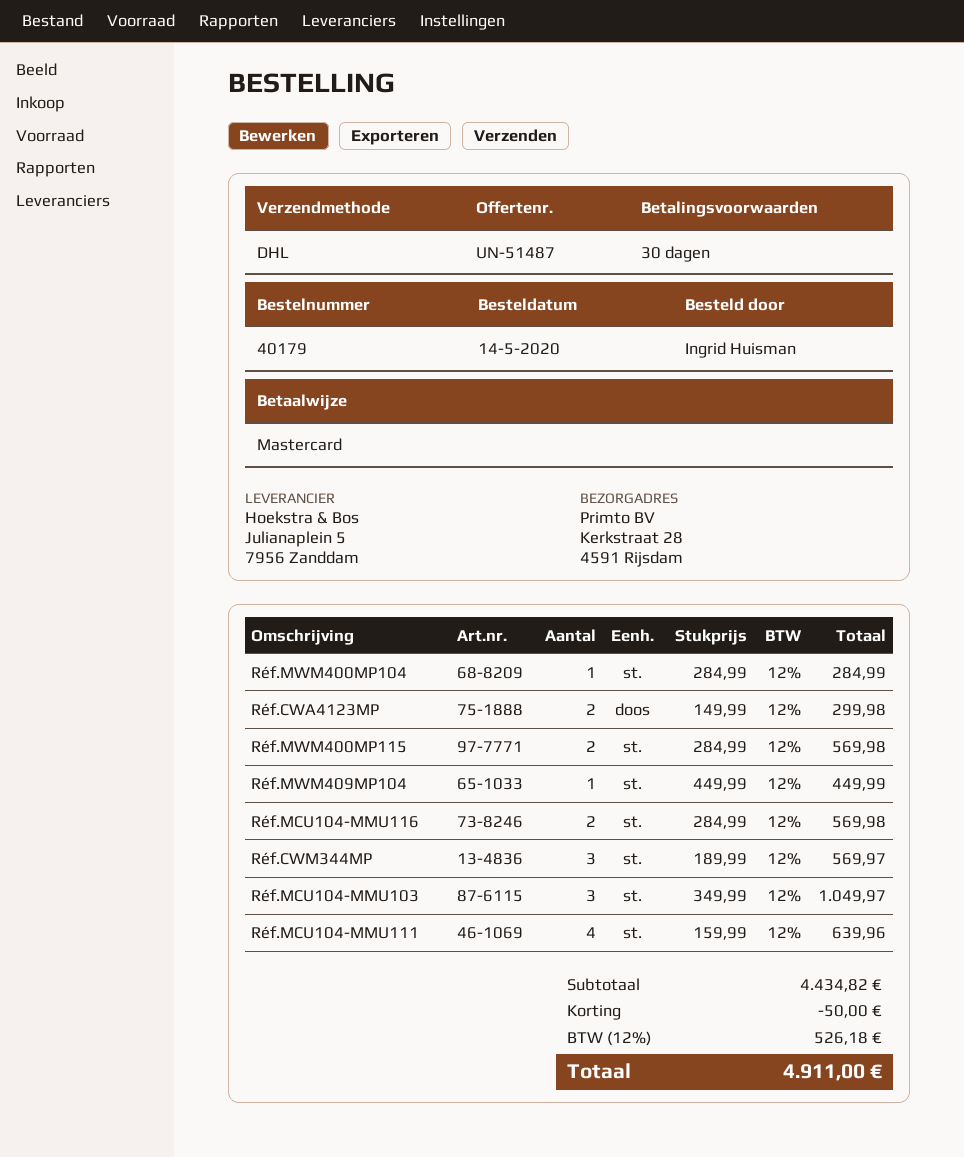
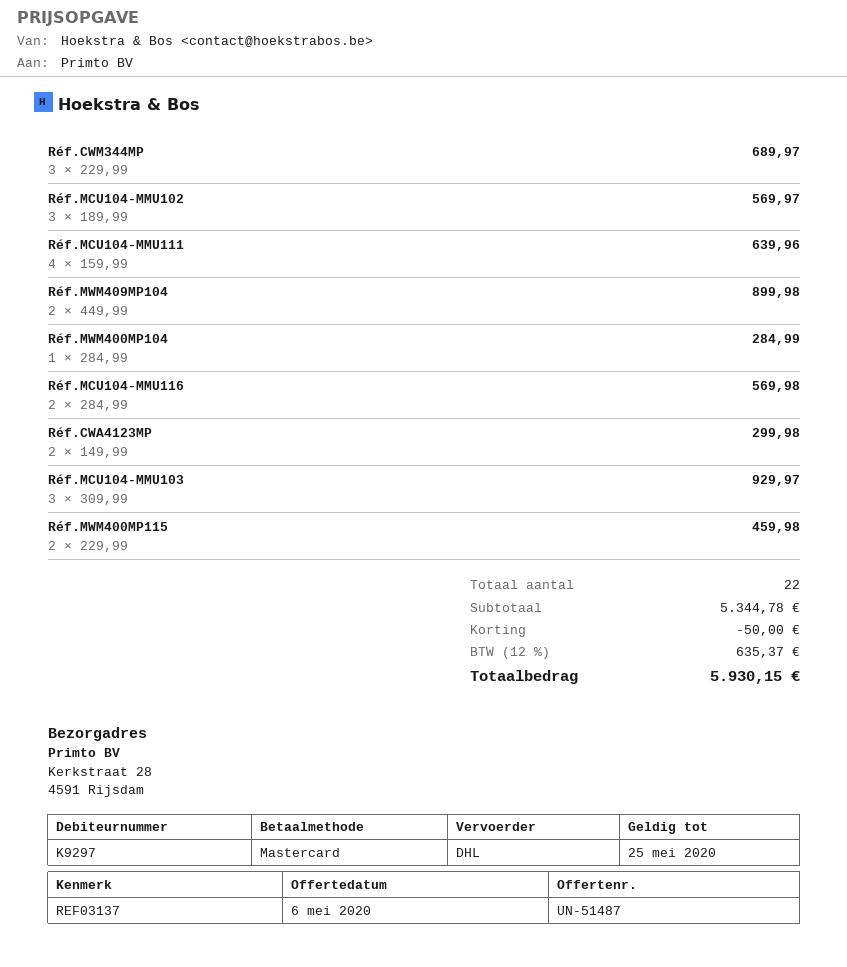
Réf.MWM400MP115: 2 x 284.99 = 569.98 -> 2 x 229.99 = 459.98
Réf.MWM409MP104: 1 x 449.99 = 449.99 -> 2 x 449.99 = 899.98
Réf.CWM344MP: 3 x 189.99 = 569.97 -> 3 x 229.99 = 689.97
Réf.MCU104-MMU103: 3 x 349.99 = 1049.97 -> 3 x 309.99 = 929.97
Réf.MCU104-MMU102: none -> 3 x 189.99 = 569.97
subtotal: 4434.82 -> 5344.78
tax: 12% = 526.18 -> 12% = 635.37
total: 4911.00 -> 5930.15

